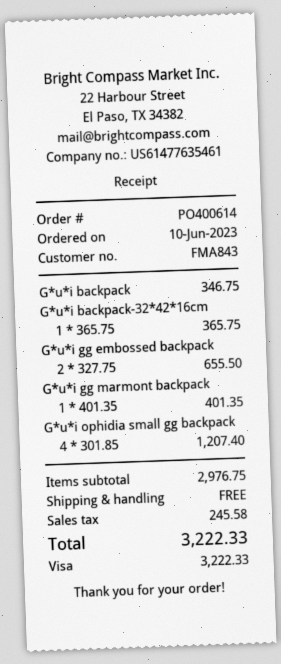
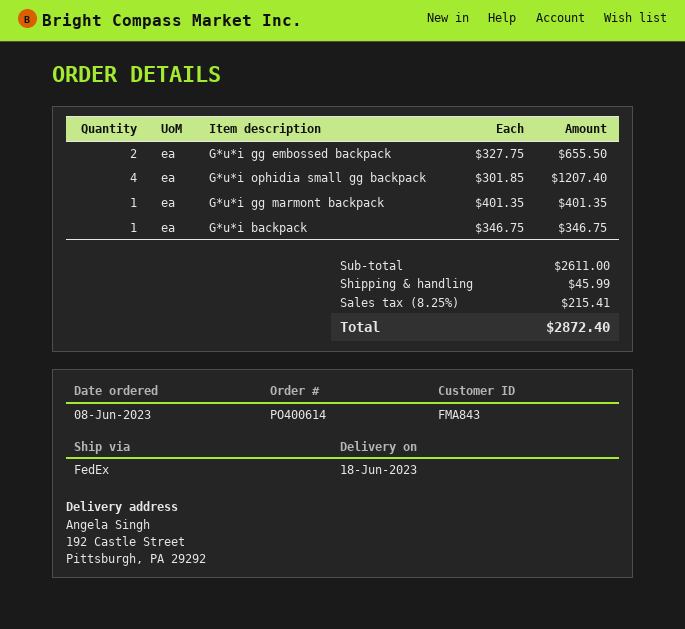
order date: 2023-06-10 -> 2023-06-08
G*u*i backpack-32*42*16cm: 1 x 365.75 = 365.75 -> none
subtotal: 2976.75 -> 2611.00
shipping: 0.00 -> 45.99
tax: 245.58 -> 215.41
total: 3222.33 -> 2872.40

